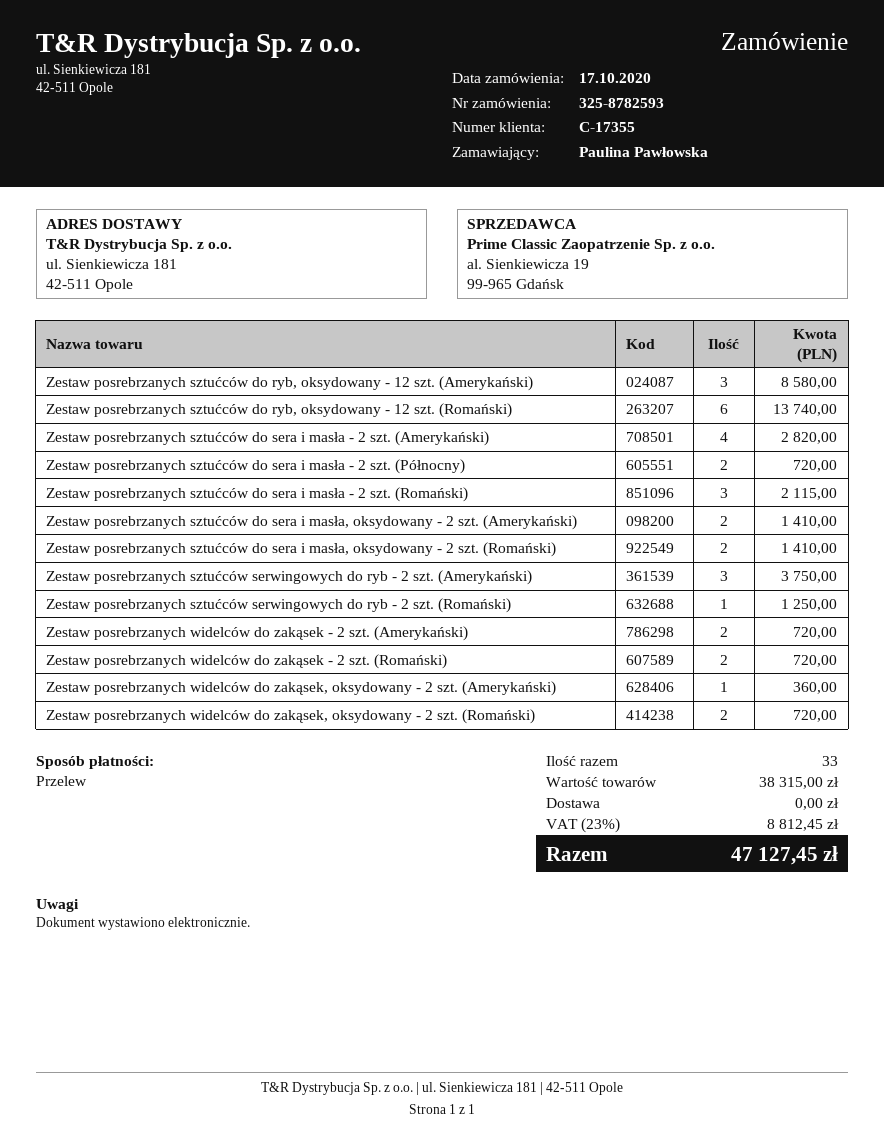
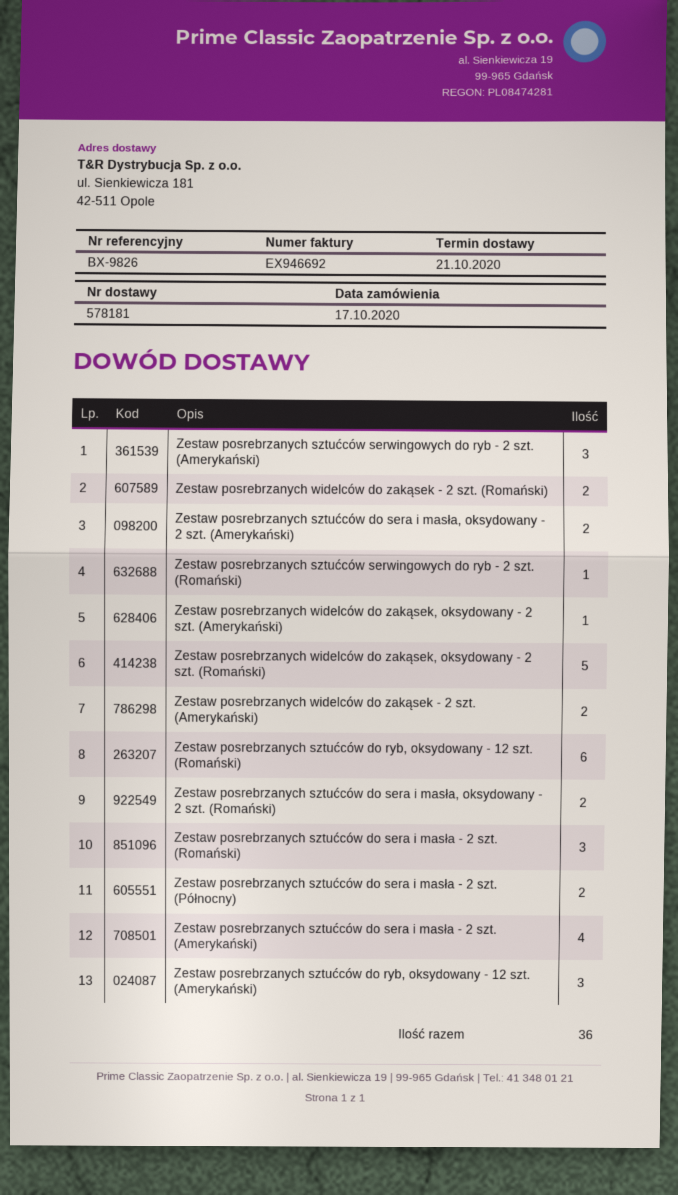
Zestaw posrebrzanych widelców do zakąsek, oksydowany - 2 szt. (Romański): 2 -> 5
total quantity: 33 -> 36

